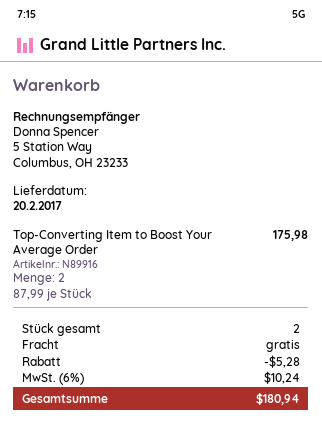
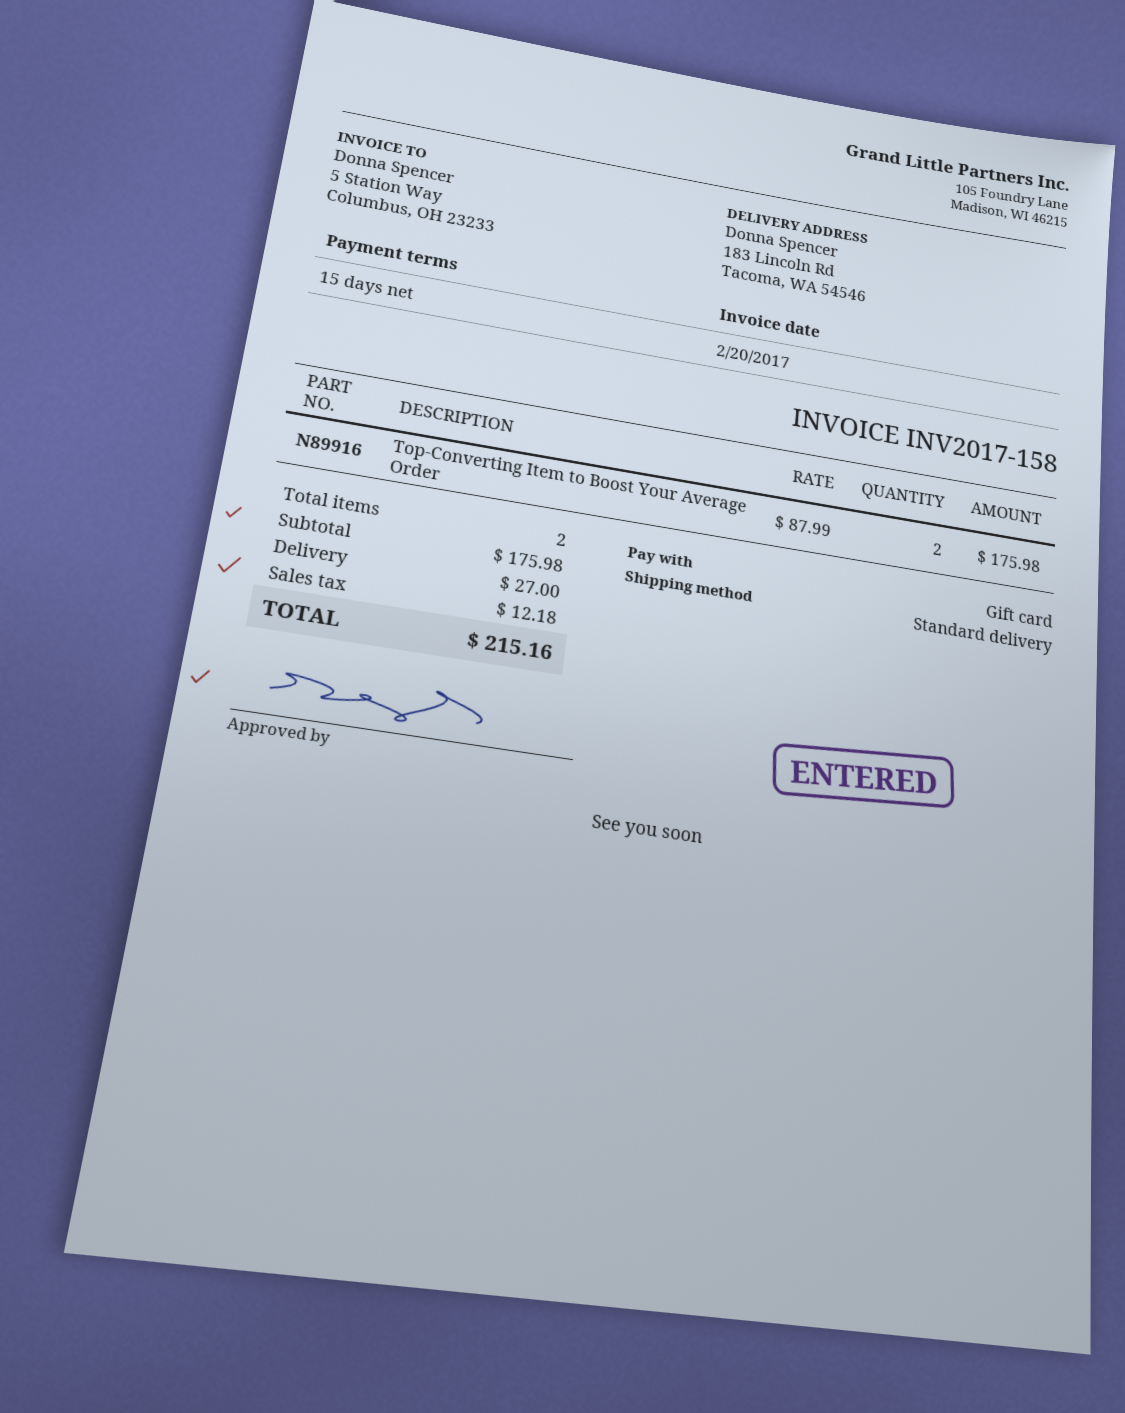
discount: 5.28 -> none
shipping: 0.00 -> 27.00
tax: 10.24 -> 12.18
total: 180.94 -> 215.16

